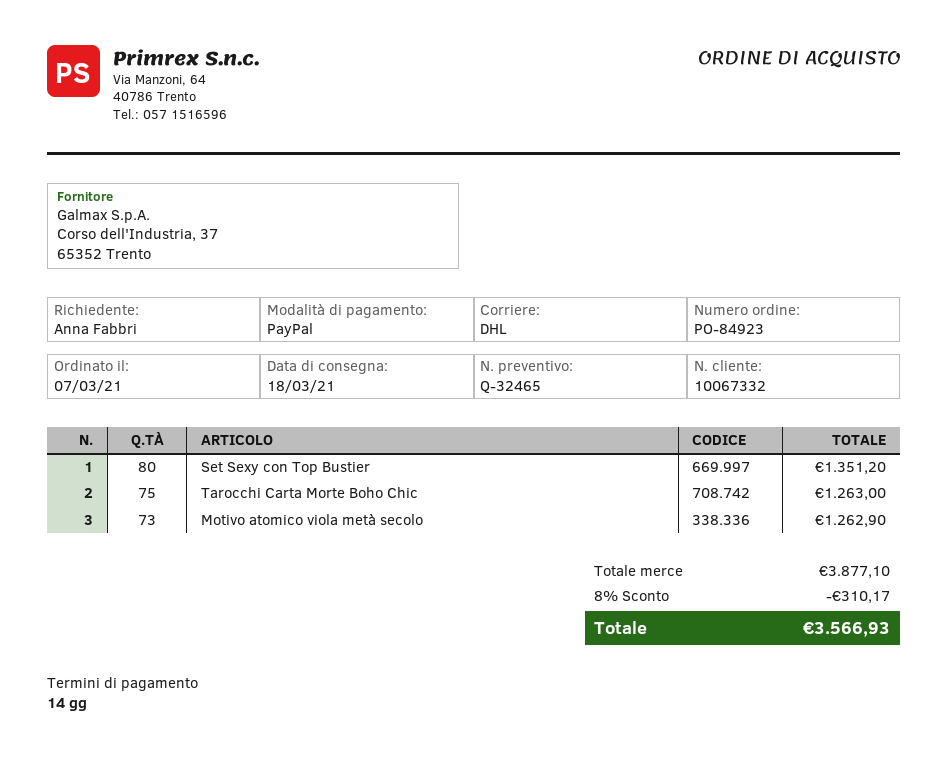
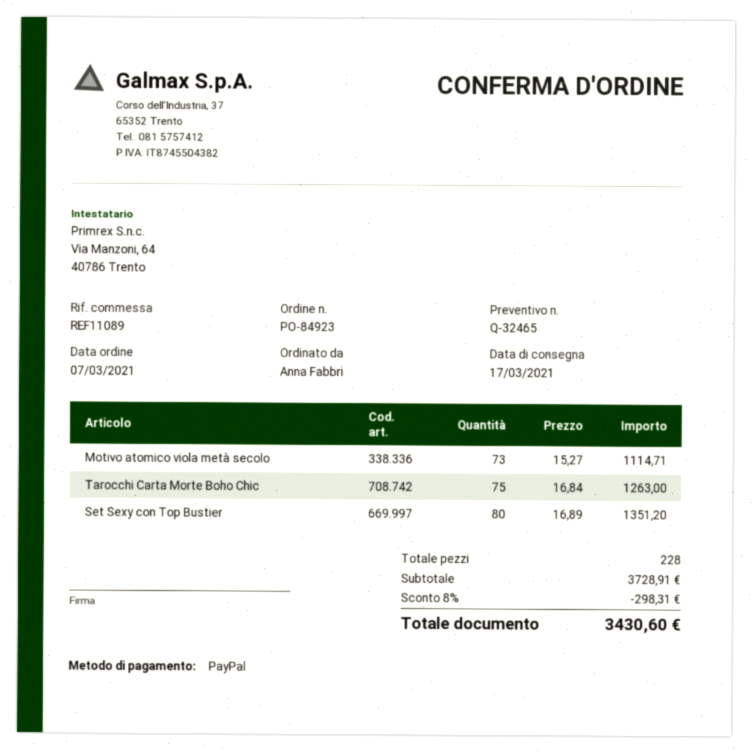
delivery date: 2021-03-18 -> 2021-03-17
Motivo atomico viola metà secolo: 73 for 1262.90 -> 73 for 1114.71
subtotal: 3877.10 -> 3728.91
discount: 8% = 310.17 -> 8% = 298.31
total: 3566.93 -> 3430.60

